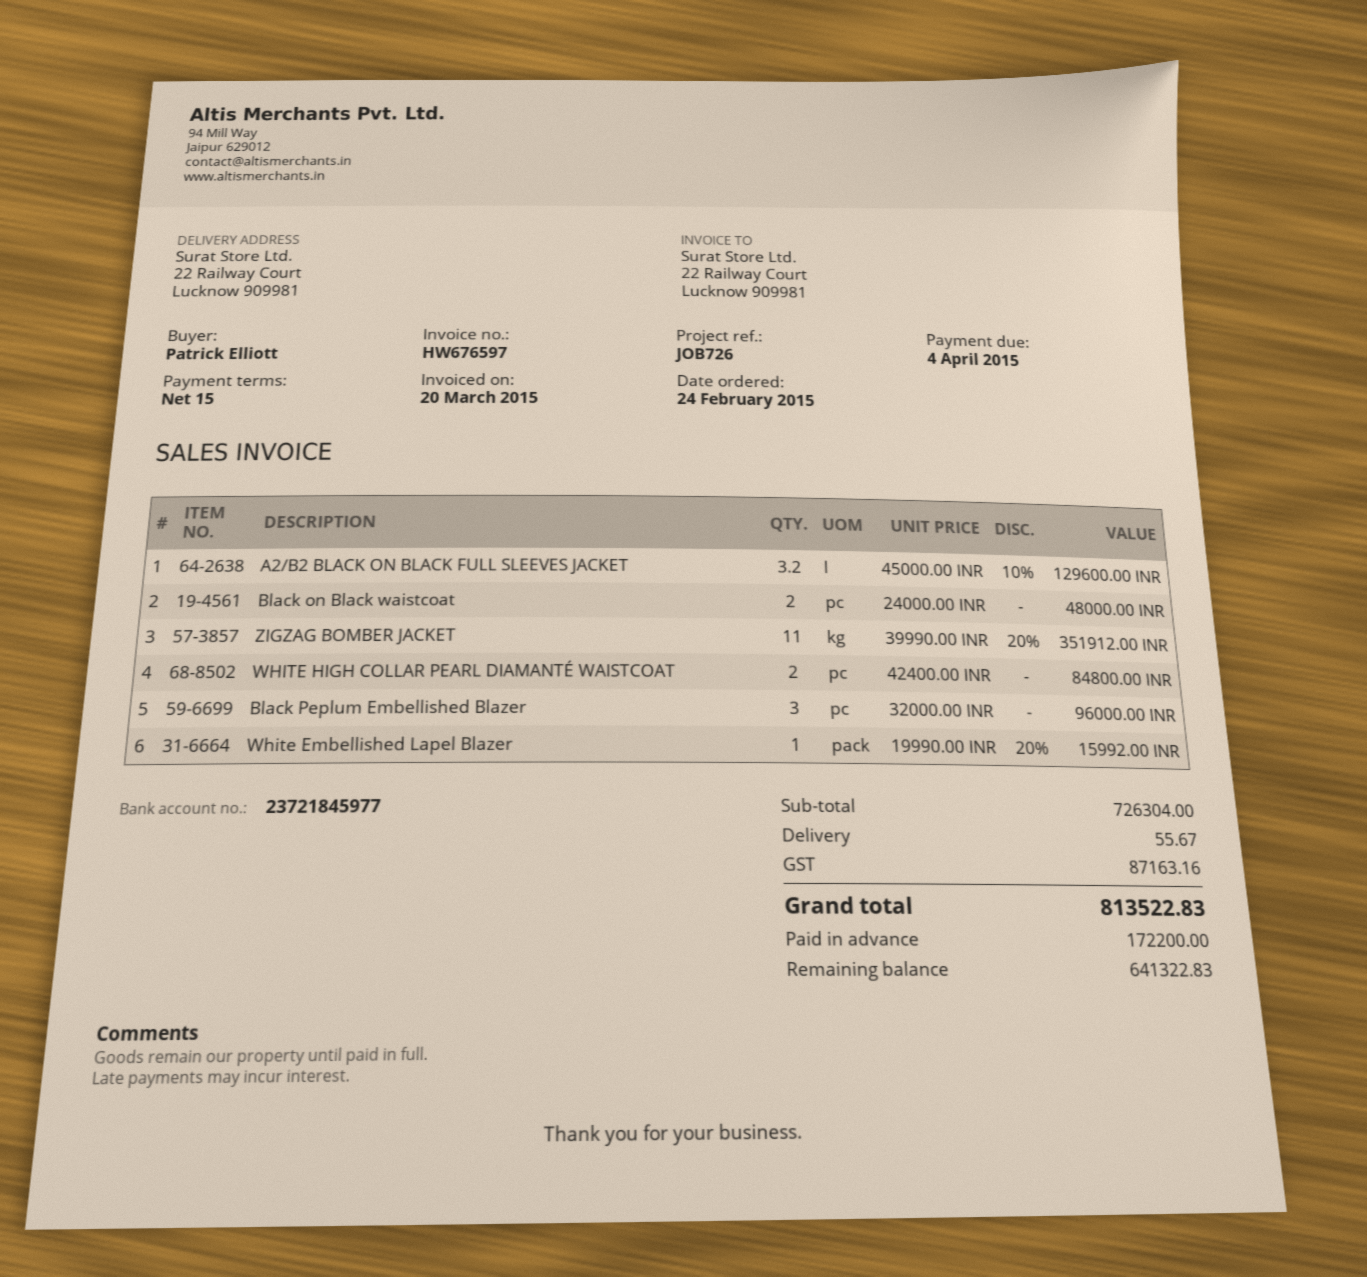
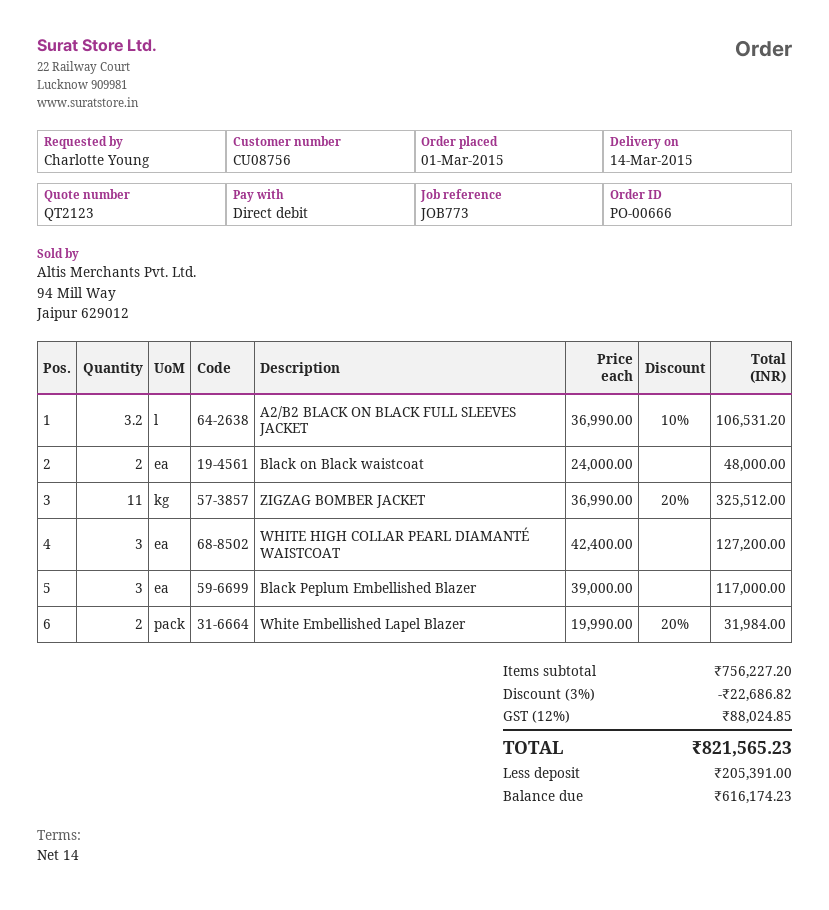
order date: 2015-02-24 -> 2015-03-01
payment terms: 15 days -> 14 days
reference: JOB726 -> JOB773
ordered by: Patrick Elliott -> Charlotte Young
A2/B2 BLACK ON BLACK FULL SLEEVES JACKET: 3.2 x 45000.00 - 10% = 129600.00 -> 3.2 x 36990.00 - 10% = 106531.20
ZIGZAG BOMBER JACKET: 11 x 39990.00 - 20% = 351912.00 -> 11 x 36990.00 - 20% = 325512.00
WHITE HIGH COLLAR PEARL DIAMANTÉ WAISTCOAT: 2 x 42400.00 = 84800.00 -> 3 x 42400.00 = 127200.00
Black Peplum Embellished Blazer: 3 x 32000.00 = 96000.00 -> 3 x 39000.00 = 117000.00
White Embellished Lapel Blazer: 1 x 19990.00 - 20% = 15992.00 -> 2 x 19990.00 - 20% = 31984.00
subtotal: 726304.00 -> 756227.20
discount: none -> 3% = 22686.82
shipping: 55.67 -> none
tax: 87163.16 -> 88024.85
total: 813522.83 -> 821565.23
deposit: 172200.00 -> 205391.00
balance: 641322.83 -> 616174.23

